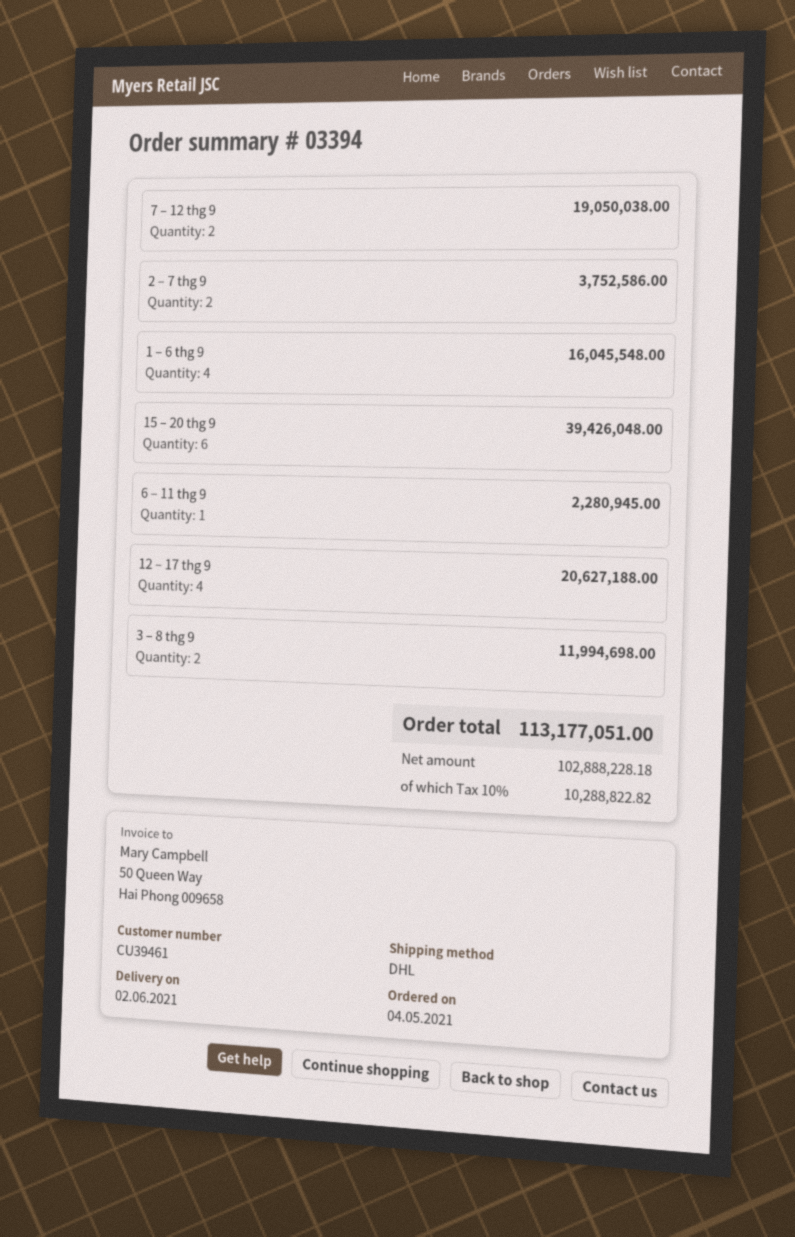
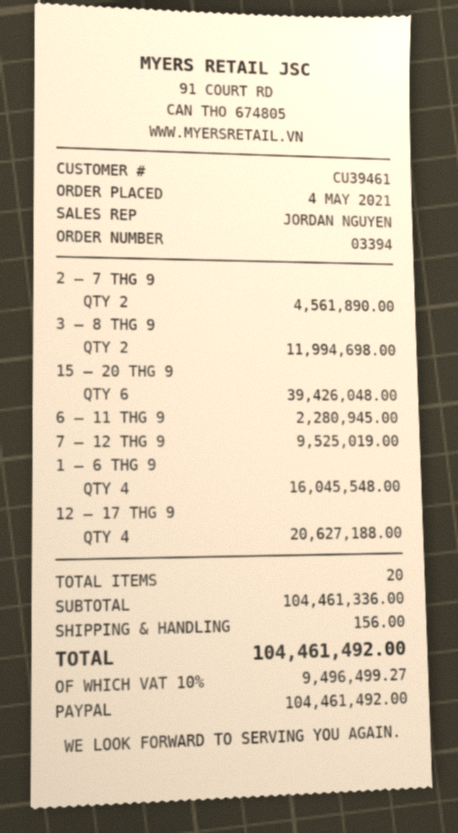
7 – 12 thg 9: 2 for 19050038.00 -> 1 for 9525019.00
2 – 7 thg 9: 2 for 3752586.00 -> 2 for 4561890.00
shipping: none -> 156.00
tax: 10% = 10288822.82 -> 10% = 9496499.27
total: 113177051.00 -> 104461492.00

